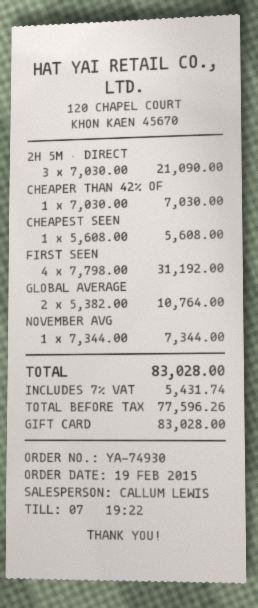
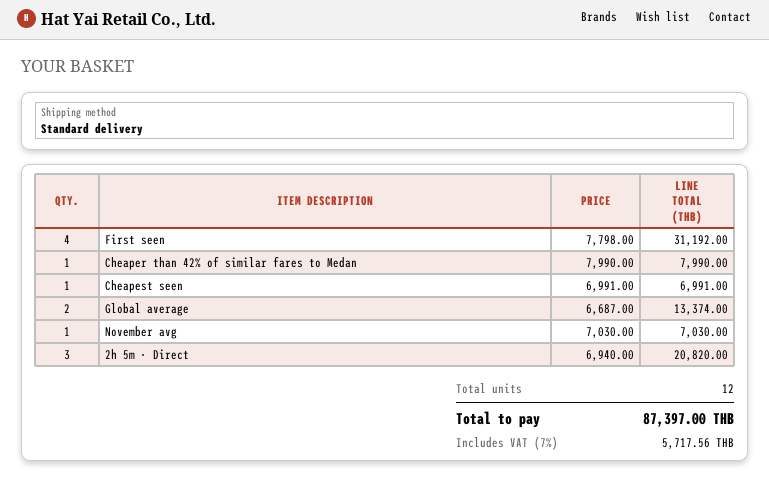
2H 5M · DIRECT: 3 x 7030.00 = 21090.00 -> 3 x 6940.00 = 20820.00
CHEAPER THAN 42% OF: 1 x 7030.00 = 7030.00 -> 1 x 7990.00 = 7990.00
CHEAPEST SEEN: 1 x 5608.00 = 5608.00 -> 1 x 6991.00 = 6991.00
GLOBAL AVERAGE: 2 x 5382.00 = 10764.00 -> 2 x 6687.00 = 13374.00
NOVEMBER AVG: 1 x 7344.00 = 7344.00 -> 1 x 7030.00 = 7030.00
tax: 7% = 5431.74 -> 7% = 5717.56
total: 83028.00 -> 87397.00

